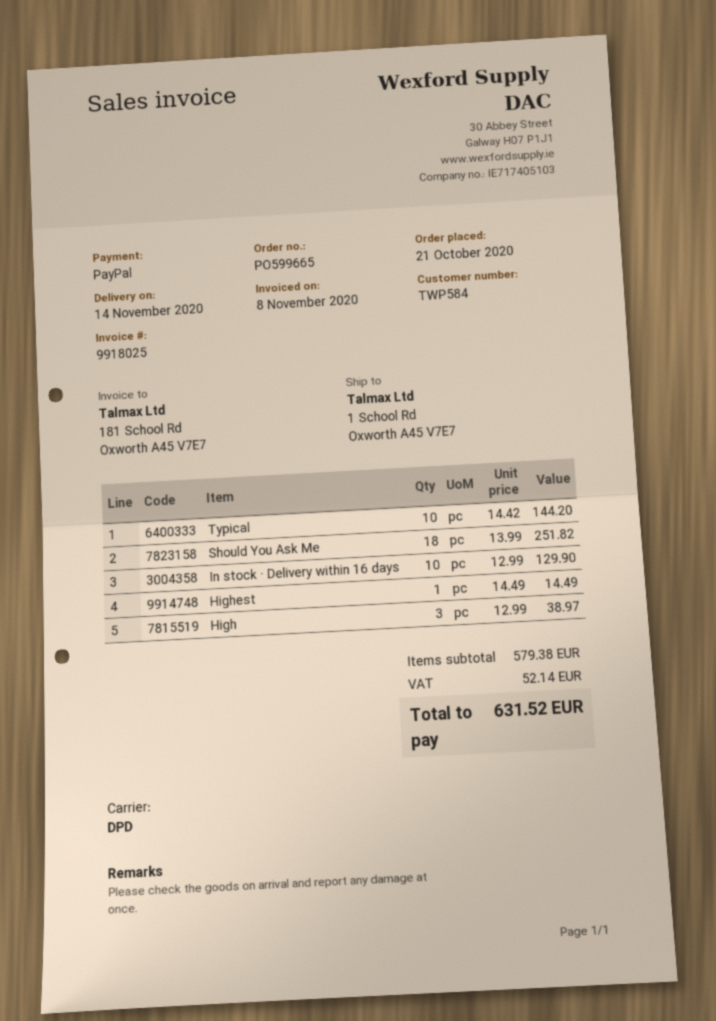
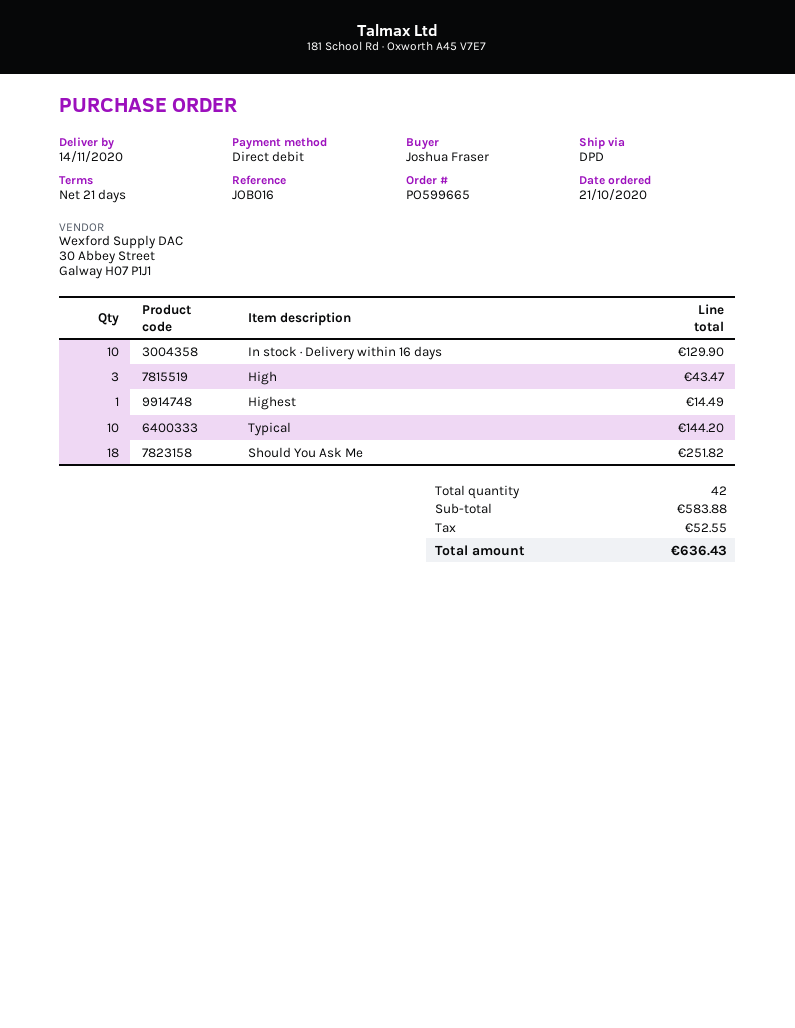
payment method: PayPal -> direct debit
High: 3 for 38.97 -> 3 for 43.47
subtotal: 579.38 -> 583.88
tax: 52.14 -> 52.55
total: 631.52 -> 636.43

